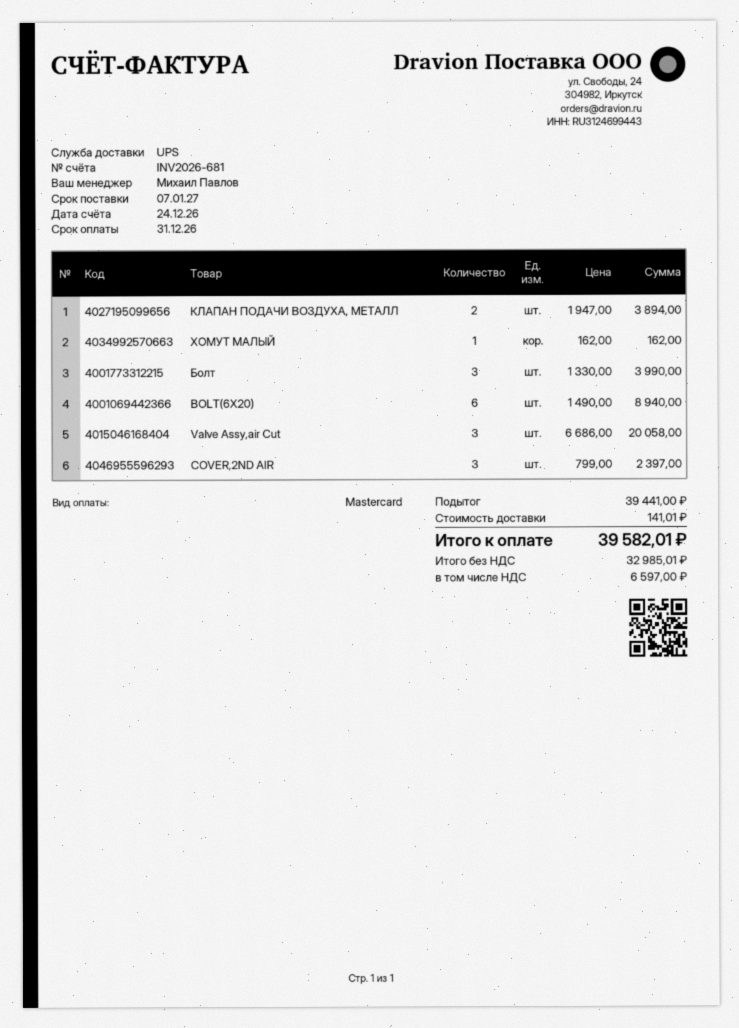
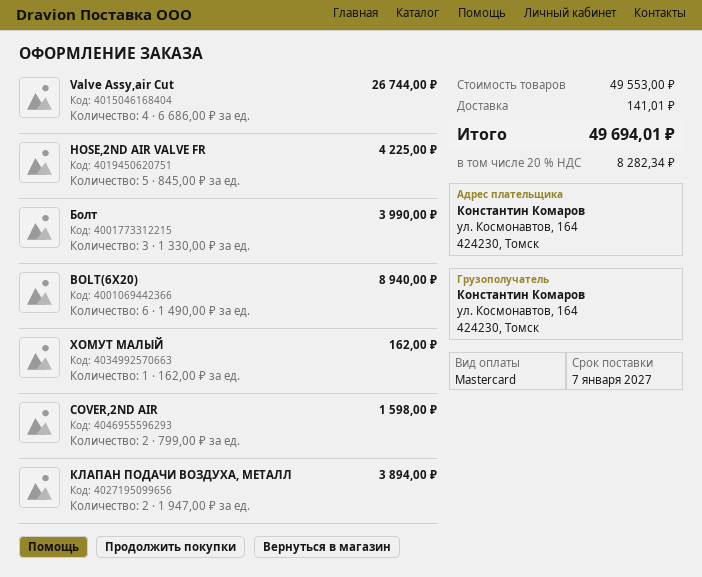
Valve Assy,air Cut: 3 x 6686.00 = 20058.00 -> 4 x 6686.00 = 26744.00
COVER,2ND AIR: 3 x 799.00 = 2397.00 -> 2 x 799.00 = 1598.00
HOSE,2ND AIR VALVE FR: none -> 5 x 845.00 = 4225.00
subtotal: 39441.00 -> 49553.00
tax: 6597.00 -> 8282.34
total: 39582.01 -> 49694.01

